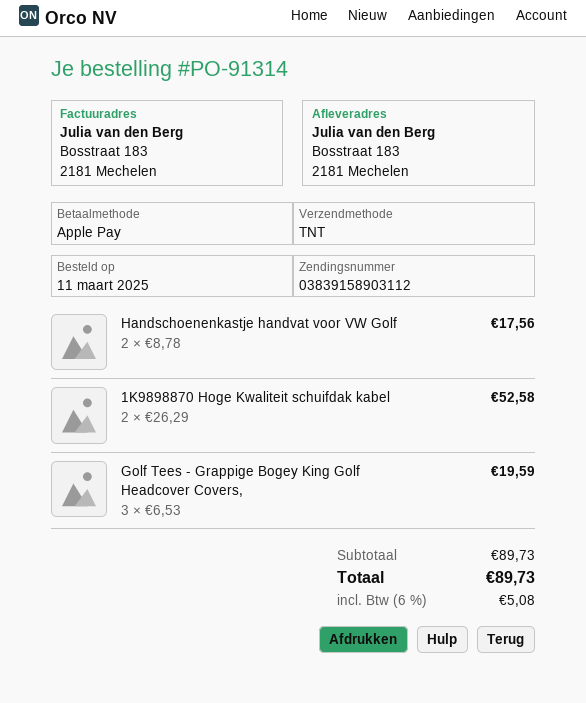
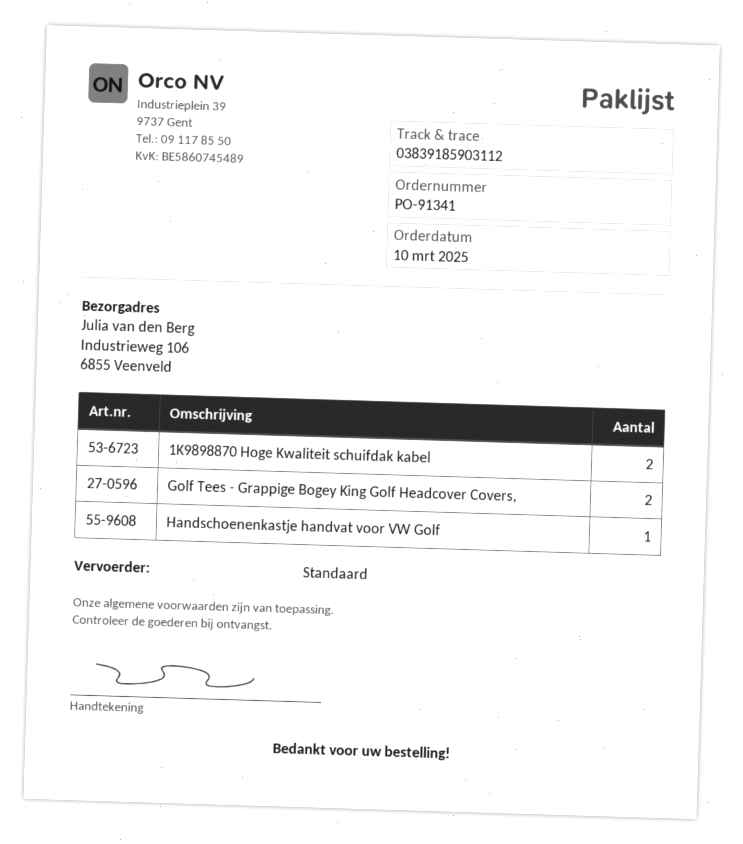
order number: PO-91314 -> PO-91341
order date: 2025-03-11 -> 2025-03-10
shipping method: TNT -> standard
tracking number: 03839158903112 -> 03839185903112
ship to: Bosstraat 183, 2181 Mechelen -> Industrieweg 106, 6855 Veenveld
Handschoenenkastje handvat voor VW Golf: 2 -> 1
Golf Tees - Grappige Bogey King Golf Headcover Covers,: 3 -> 2

